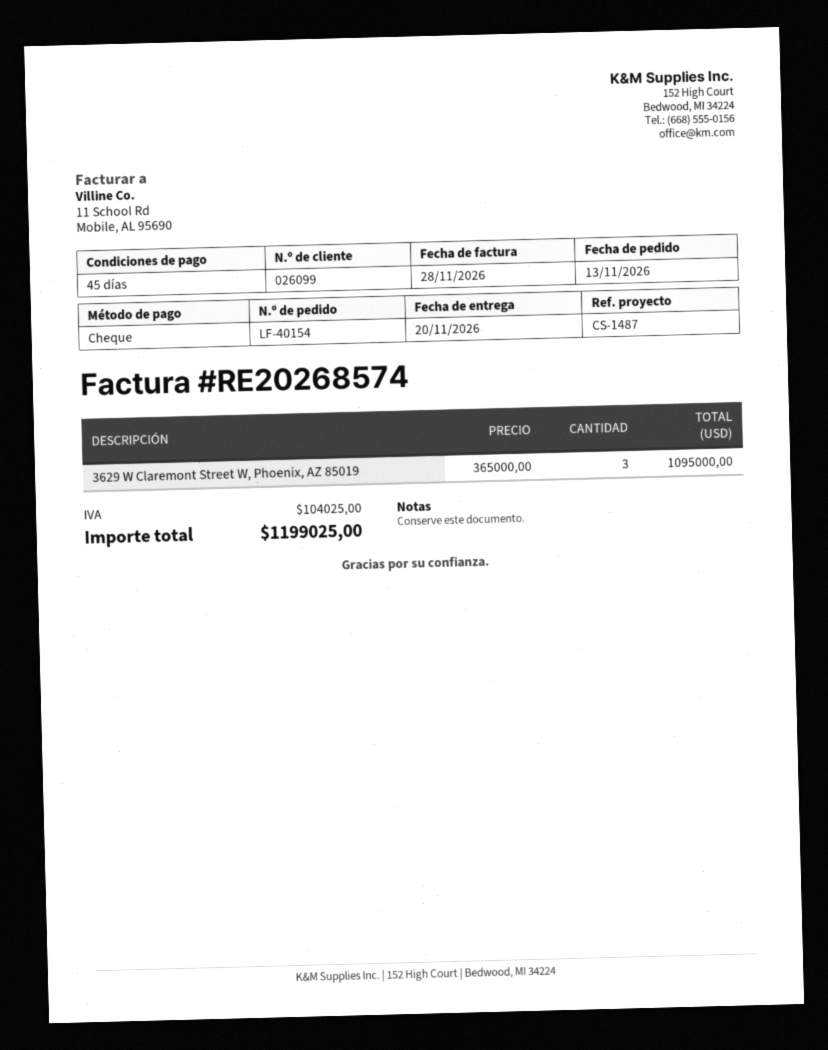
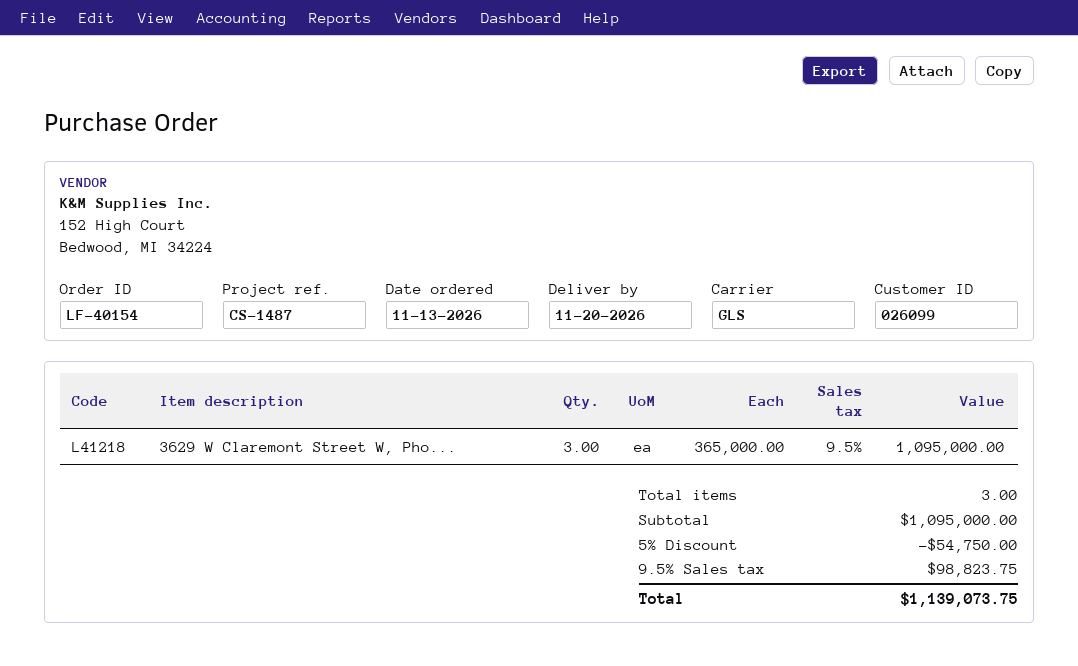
discount: none -> 5% = 54750.00
tax: 104025.00 -> 98823.75
total: 1199025.00 -> 1139073.75

